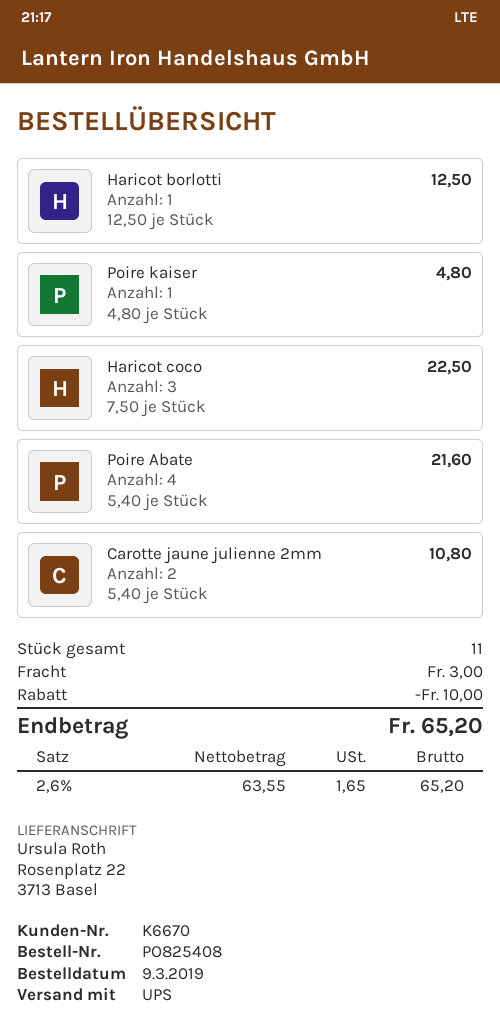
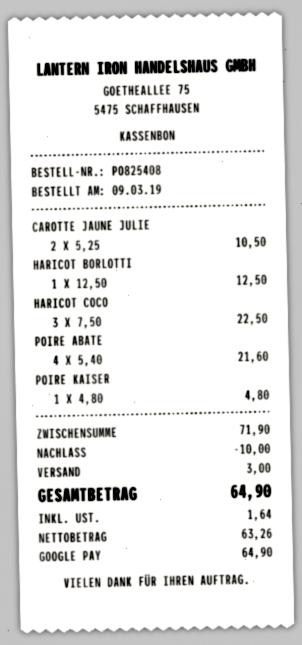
Carotte jaune julienne 2mm: 2 x 5.40 = 10.80 -> 2 x 5.25 = 10.50
net: 63.55 -> 63.26
tax: 1.65 -> 1.64
total: 65.20 -> 64.90

